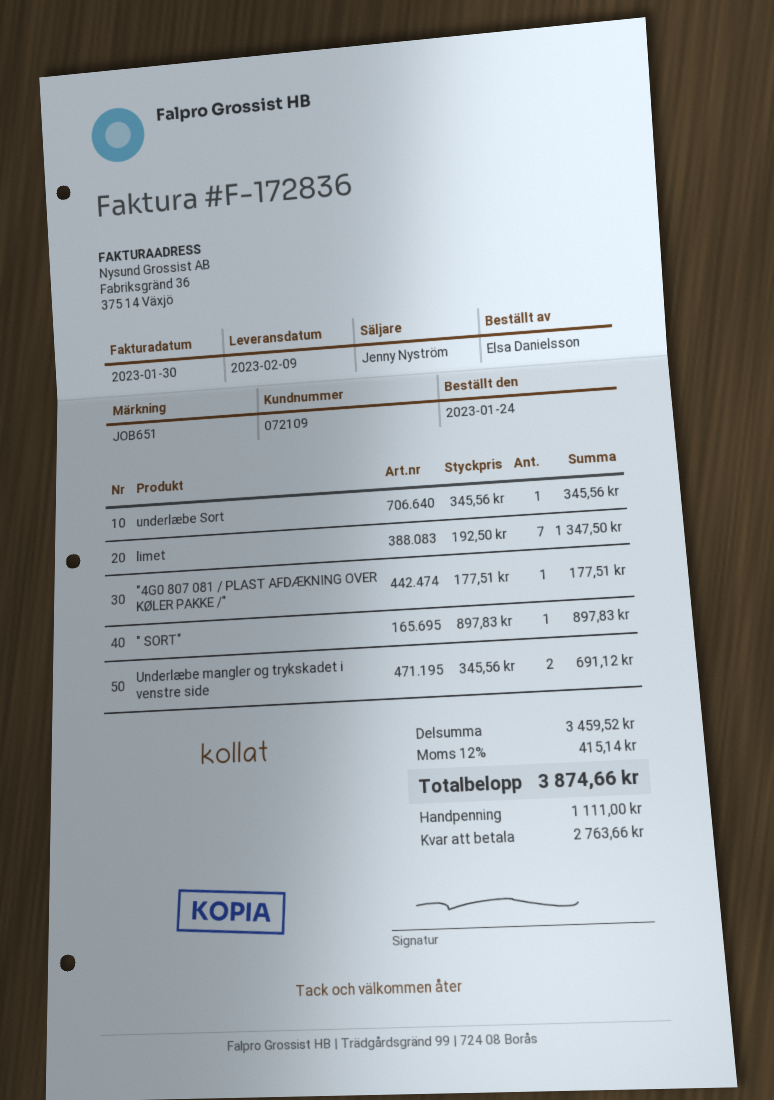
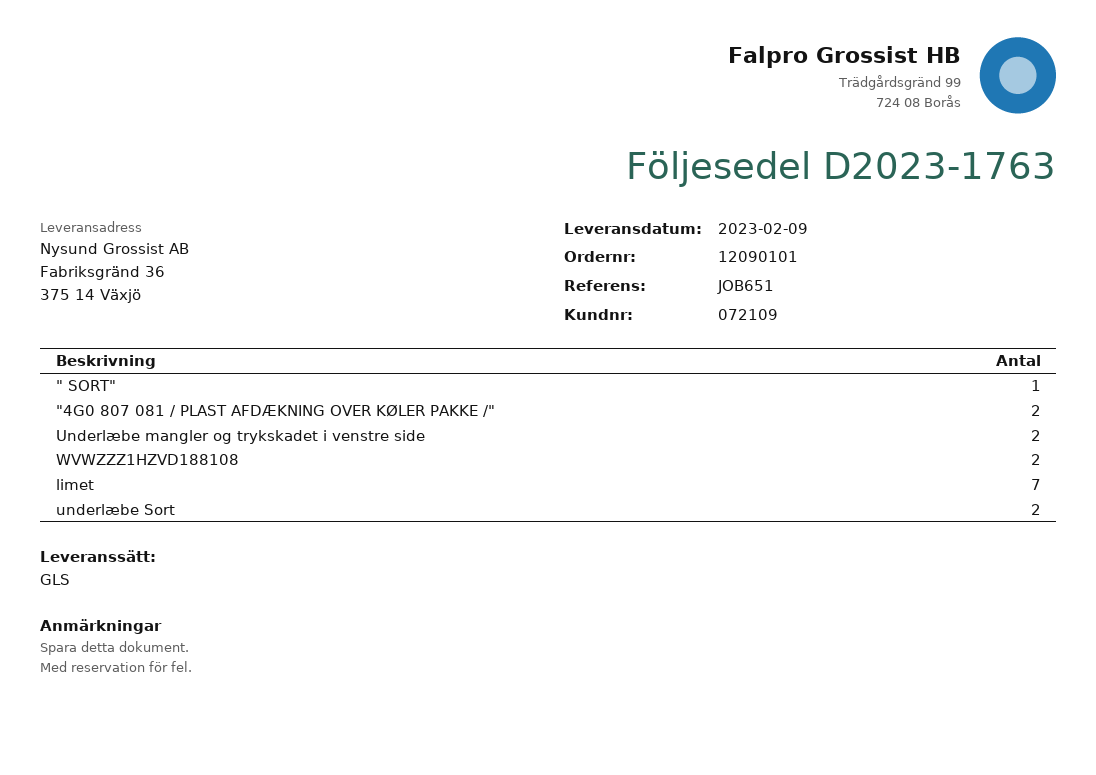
underlæbe Sort: 1 -> 2
"4G0 807 081 / PLAST AFDÆKNING OVER KØLER PAKKE /": 1 -> 2
WVWZZZ1HZVD188108: none -> 2

